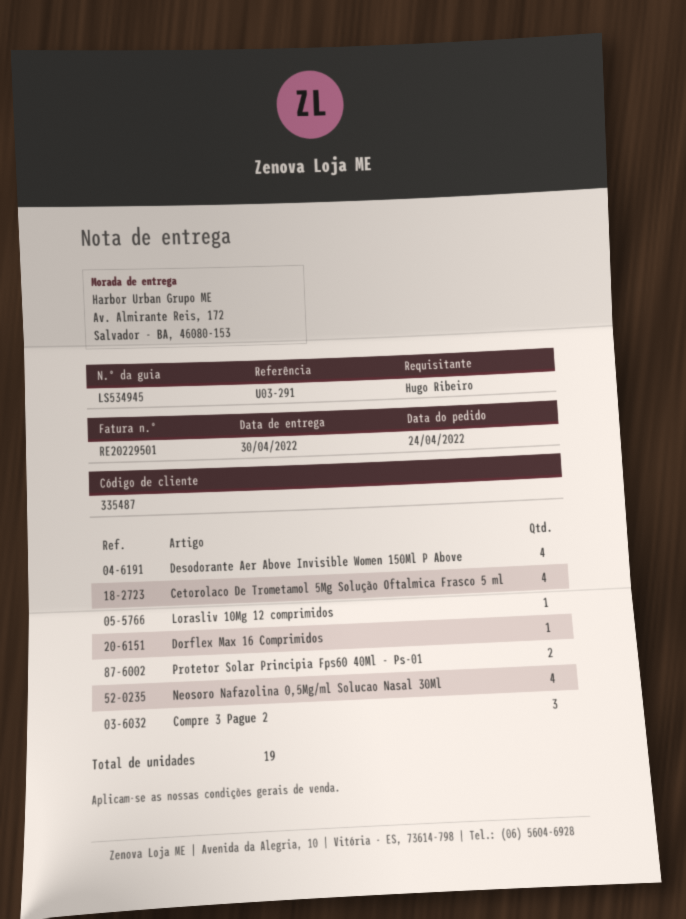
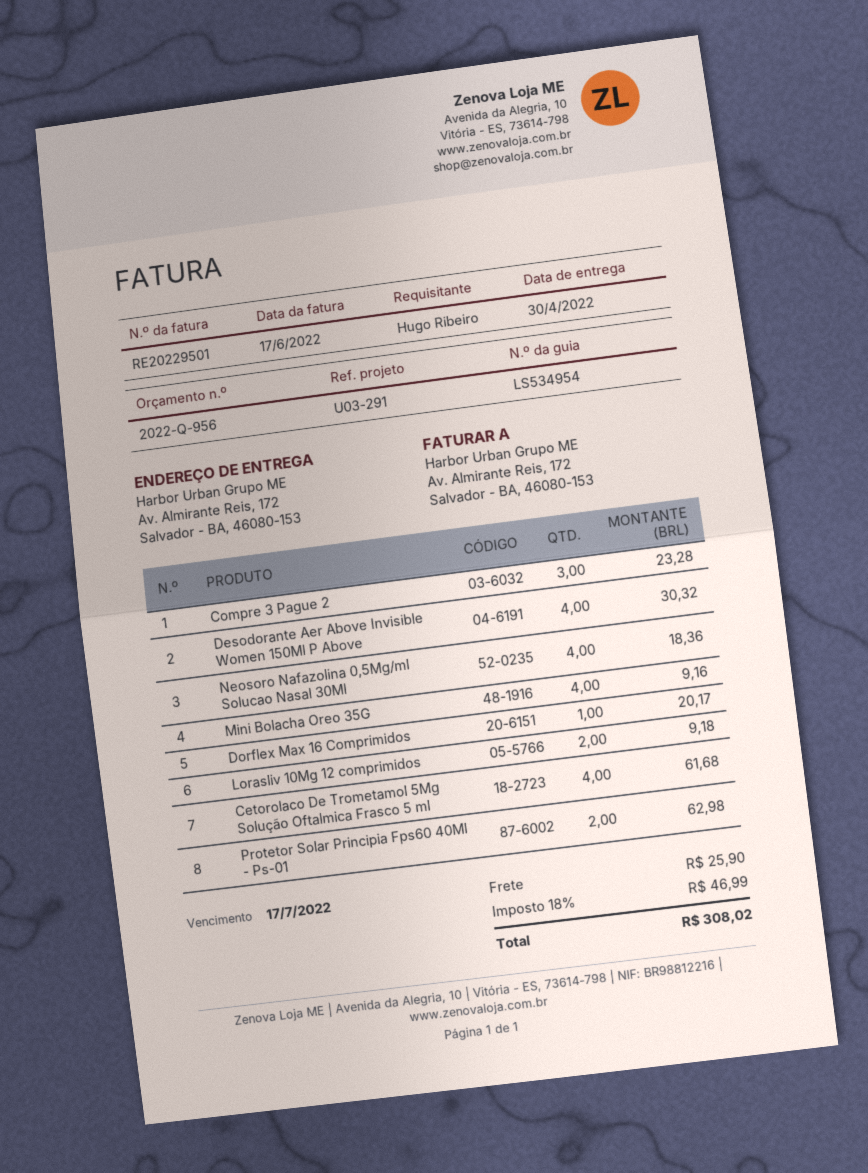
delivery note number: LS534945 -> LS534954
Lorasliv 10Mg 12 comprimidos: 1 -> 2
Mini Bolacha Oreo 35G: none -> 4

